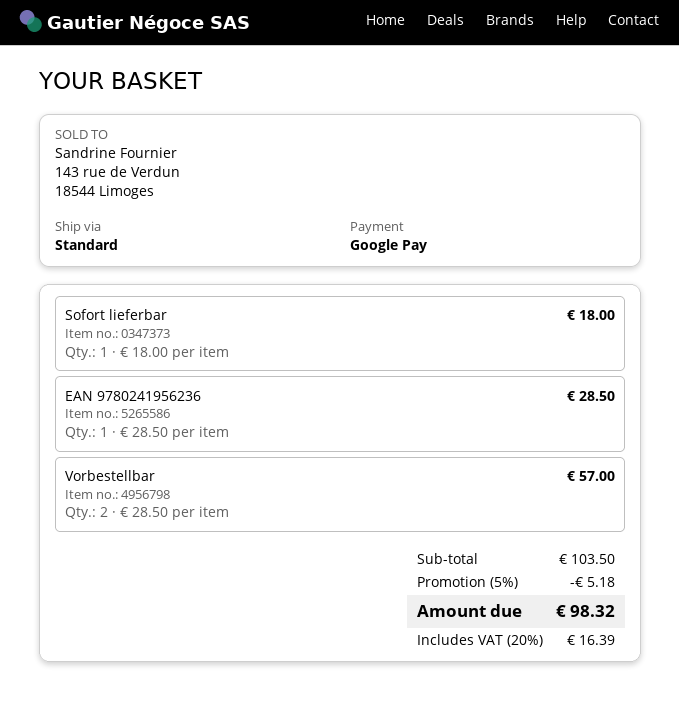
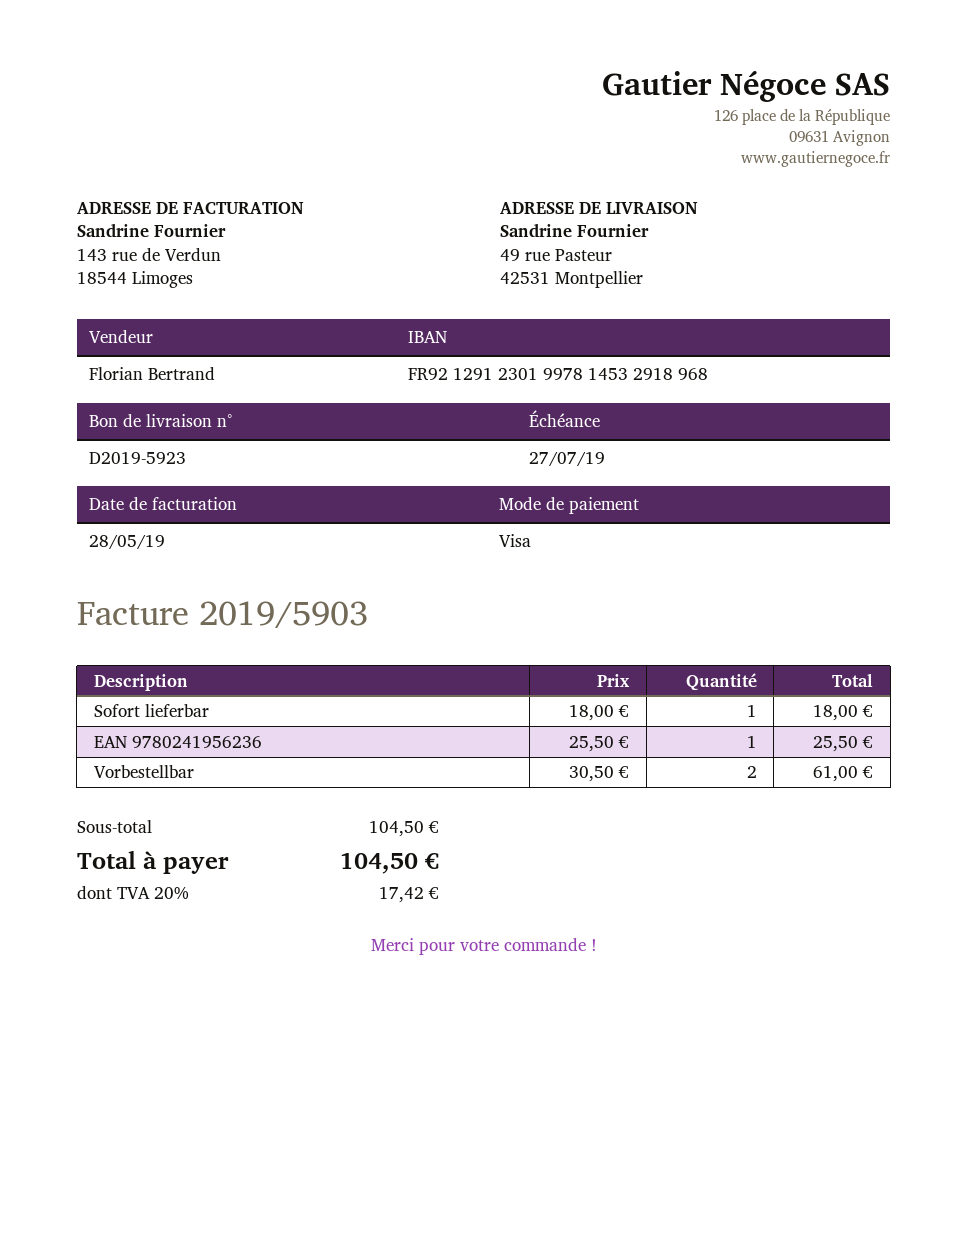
payment method: Google Pay -> Visa
EAN 9780241956236: 1 x 28.50 = 28.50 -> 1 x 25.50 = 25.50
Vorbestellbar: 2 x 28.50 = 57.00 -> 2 x 30.50 = 61.00
subtotal: 103.50 -> 104.50
discount: 5% = 5.18 -> none
tax: 20% = 16.39 -> 20% = 17.42
total: 98.32 -> 104.50

